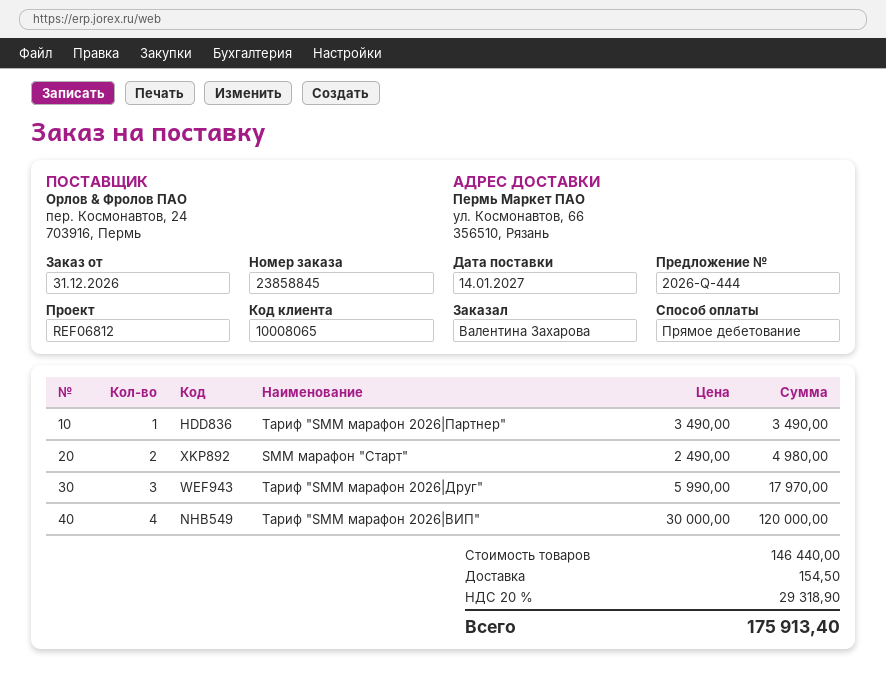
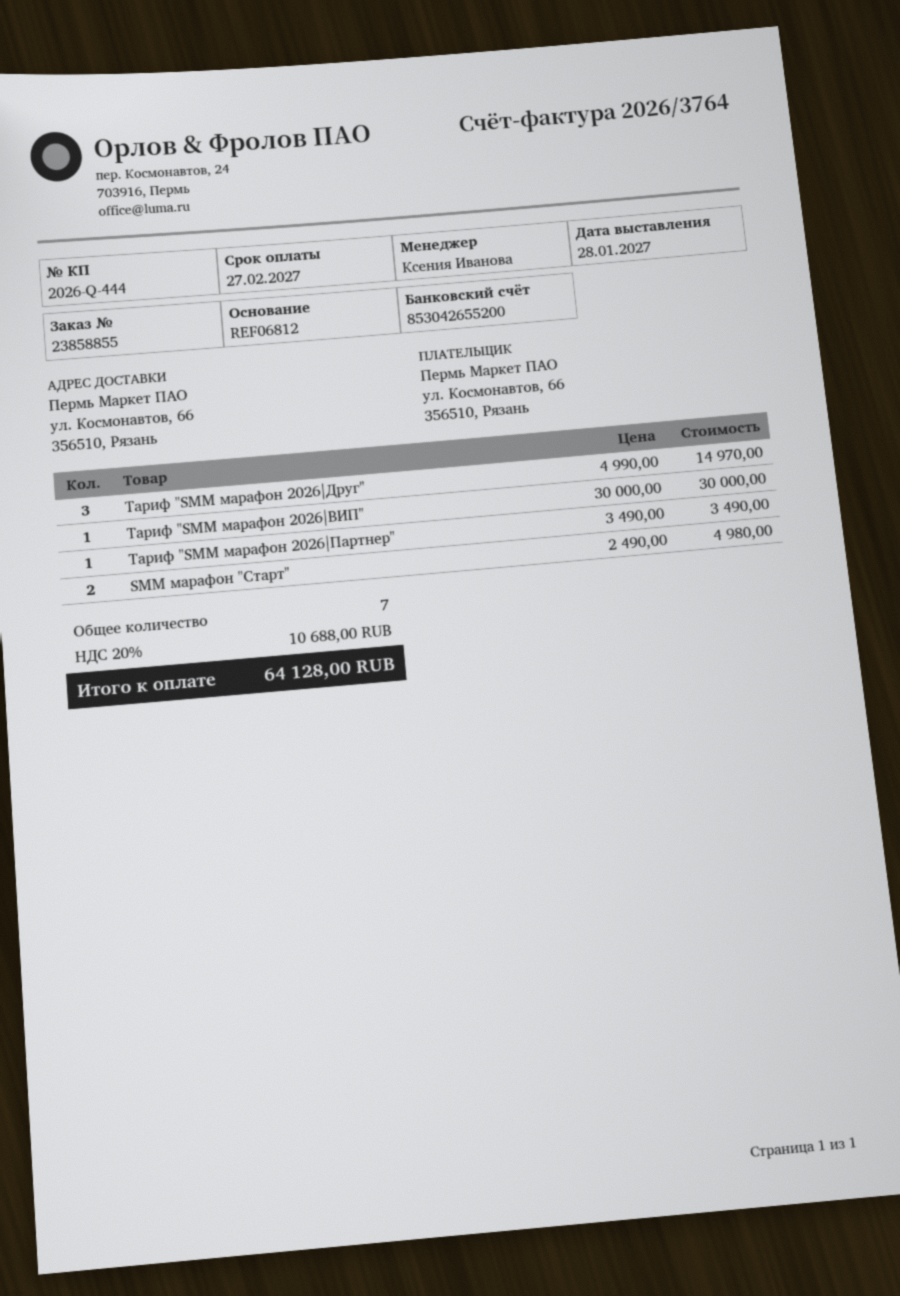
order number: 23858845 -> 23858855
Тариф "SMM марафон 2026|Друг": 3 x 5990.00 = 17970.00 -> 3 x 4990.00 = 14970.00
Тариф "SMM марафон 2026|ВИП": 4 x 30000.00 = 120000.00 -> 1 x 30000.00 = 30000.00
shipping: 154.50 -> none
tax: 20% = 29318.90 -> 20% = 10688.00
total: 175913.40 -> 64128.00

